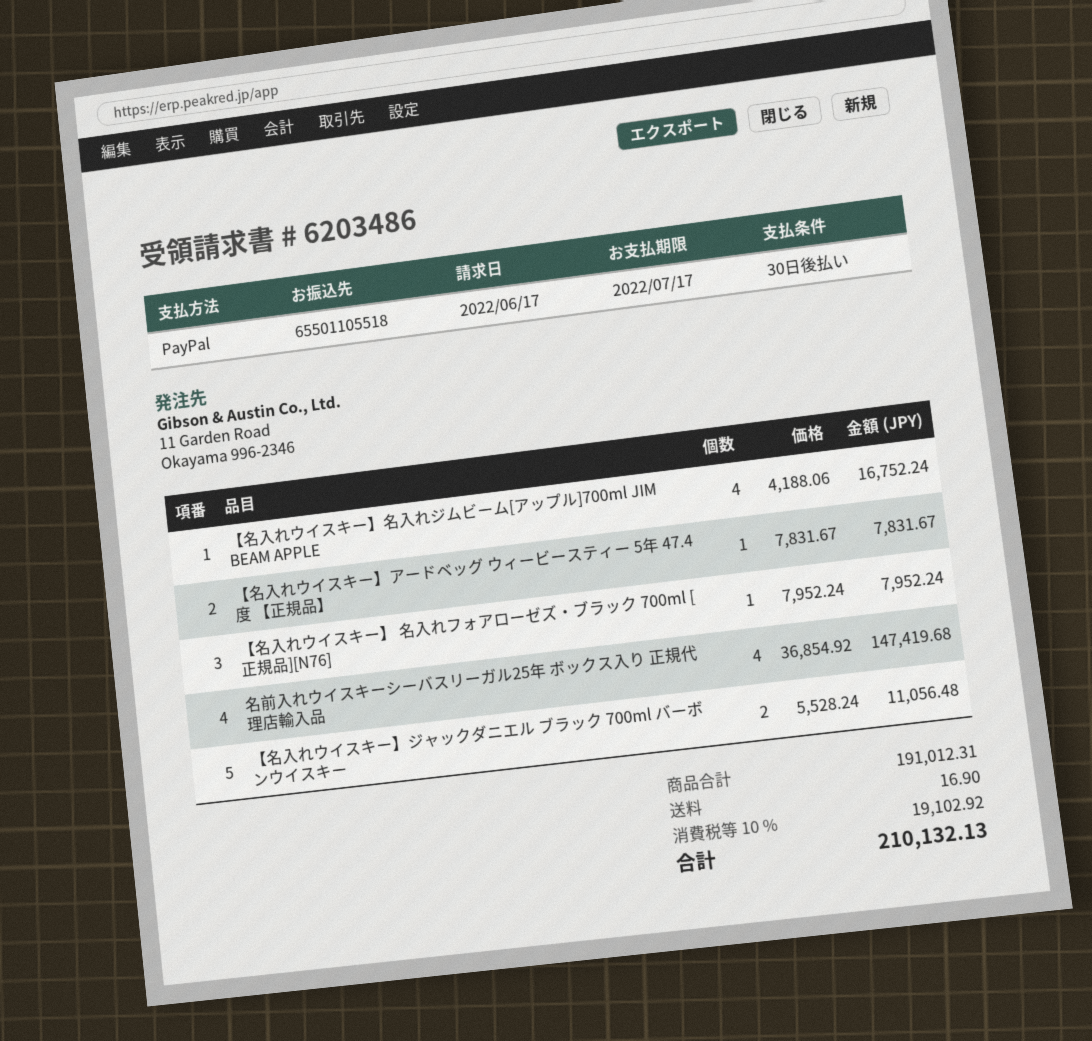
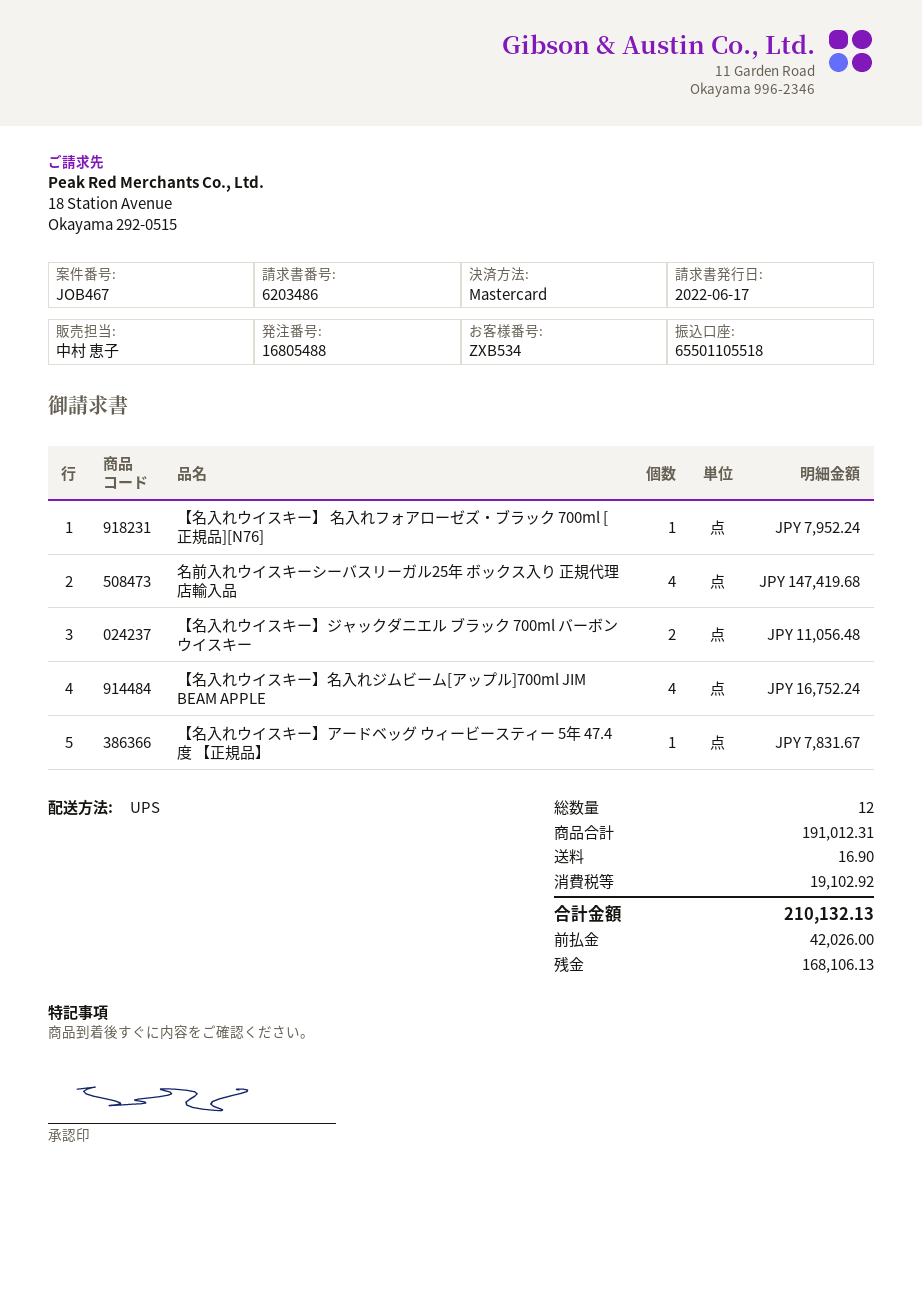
payment method: PayPal -> Mastercard

